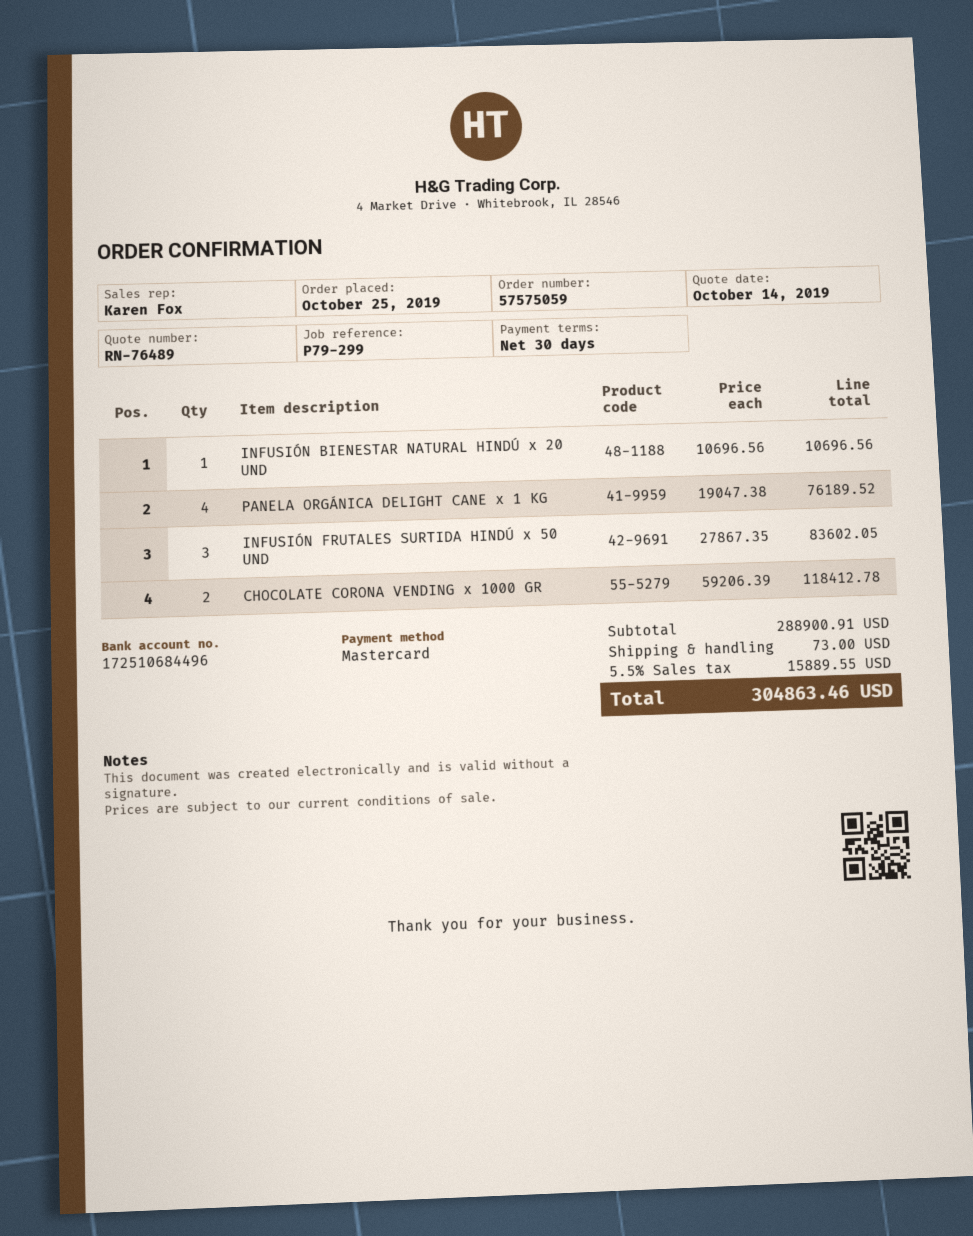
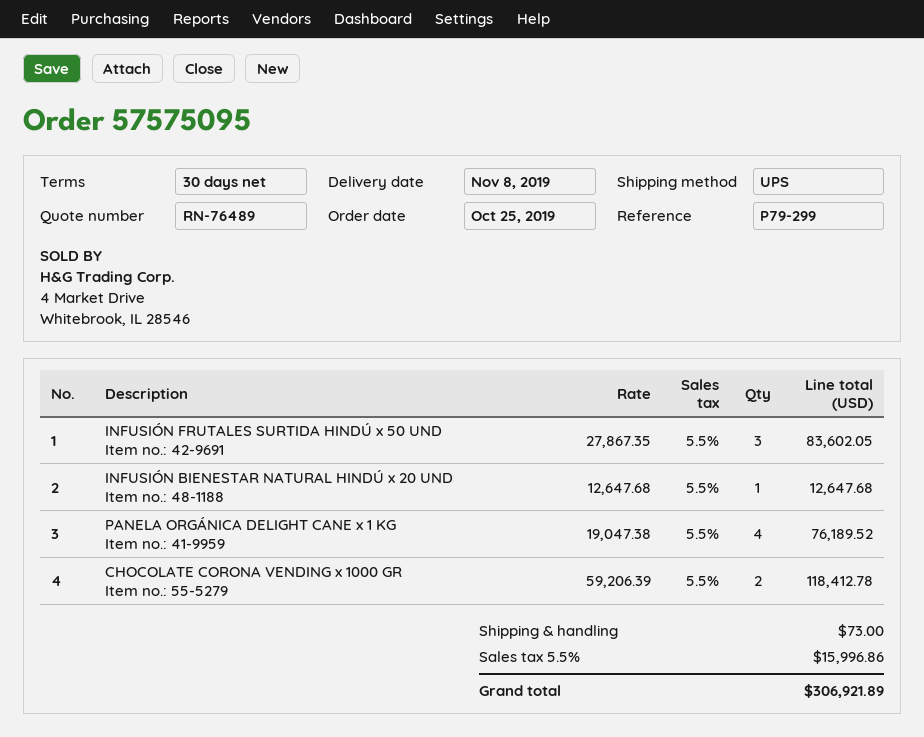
order number: 57575059 -> 57575095
INFUSIÓN BIENESTAR NATURAL HINDÚ x 20 UND: 1 x 10696.56 = 10696.56 -> 1 x 12647.68 = 12647.68
tax: 5.5% = 15889.55 -> 5.5% = 15996.86
total: 304863.46 -> 306921.89

